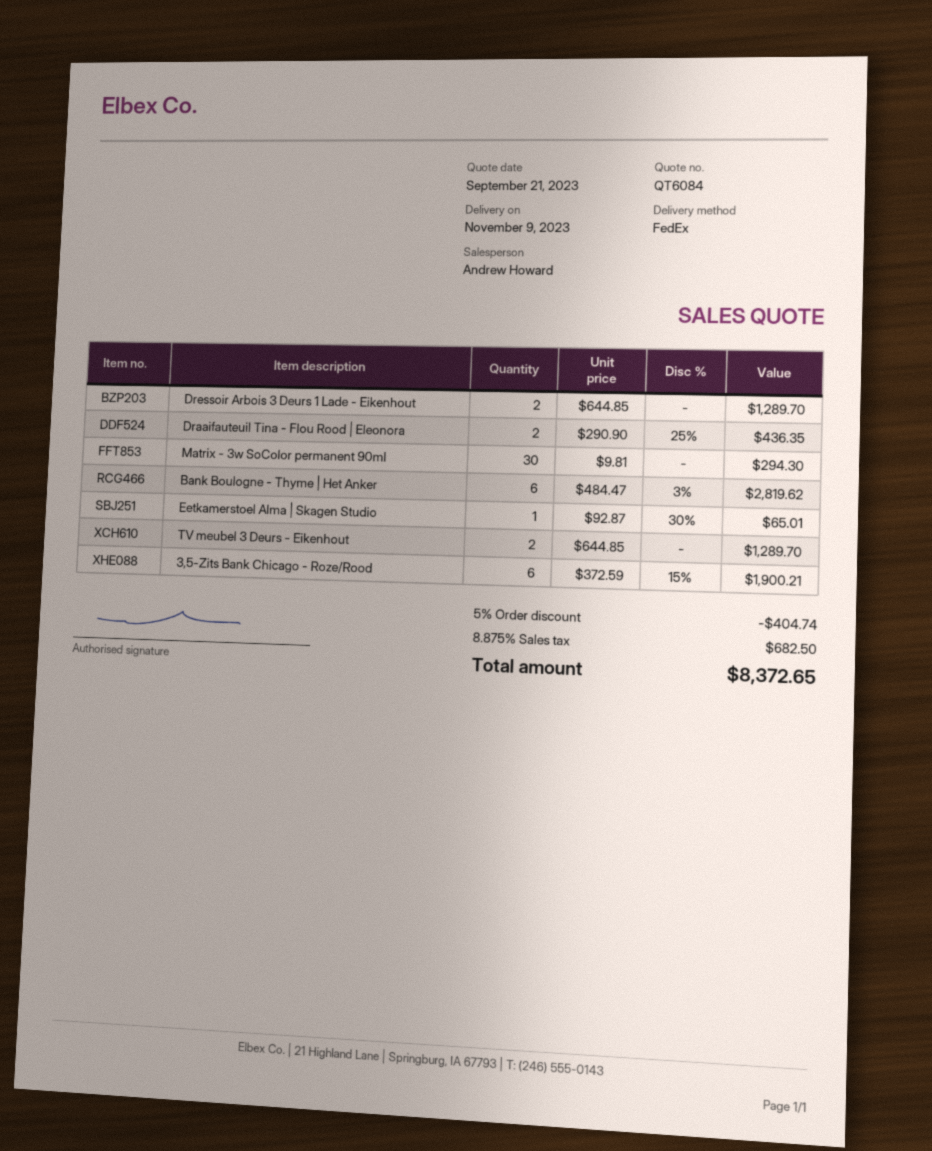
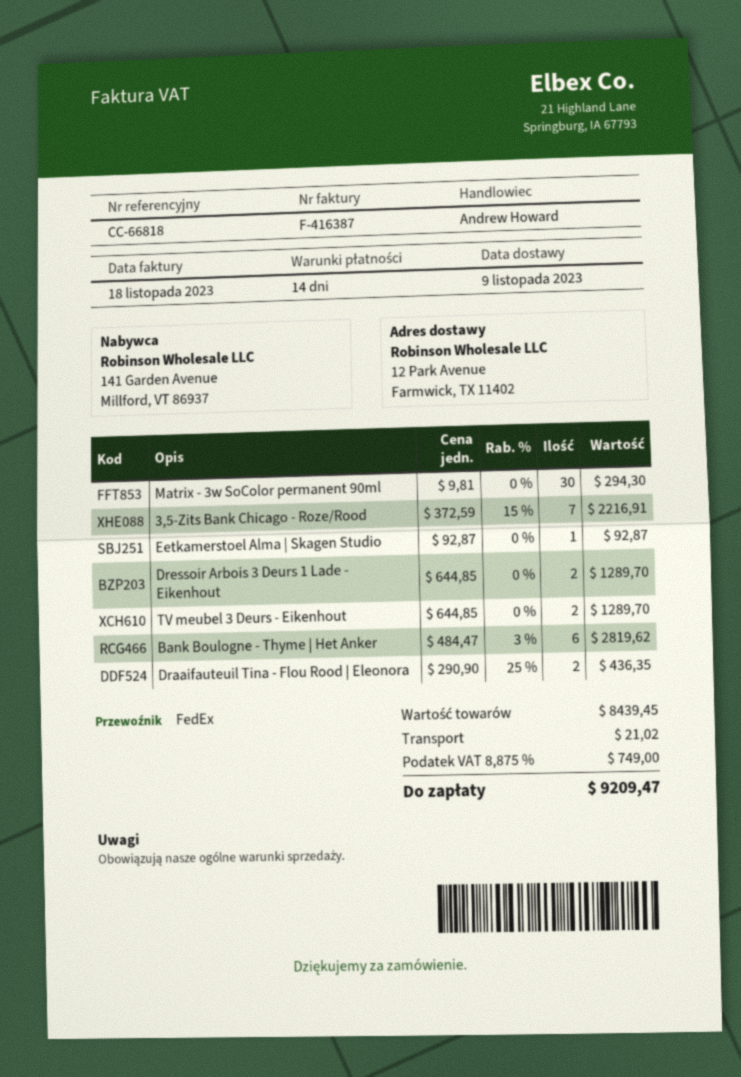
Eetkamerstoel Alma | Skagen Studio: 1 x 92.87 - 30% = 65.01 -> 1 x 92.87 = 92.87
3,5-Zits Bank Chicago - Roze/Rood: 6 x 372.59 - 15% = 1900.21 -> 7 x 372.59 - 15% = 2216.91
discount: 5% = 404.74 -> none
shipping: none -> 21.02
tax: 8.875% = 682.50 -> 8.875% = 749.00
total: 8372.65 -> 9209.47

